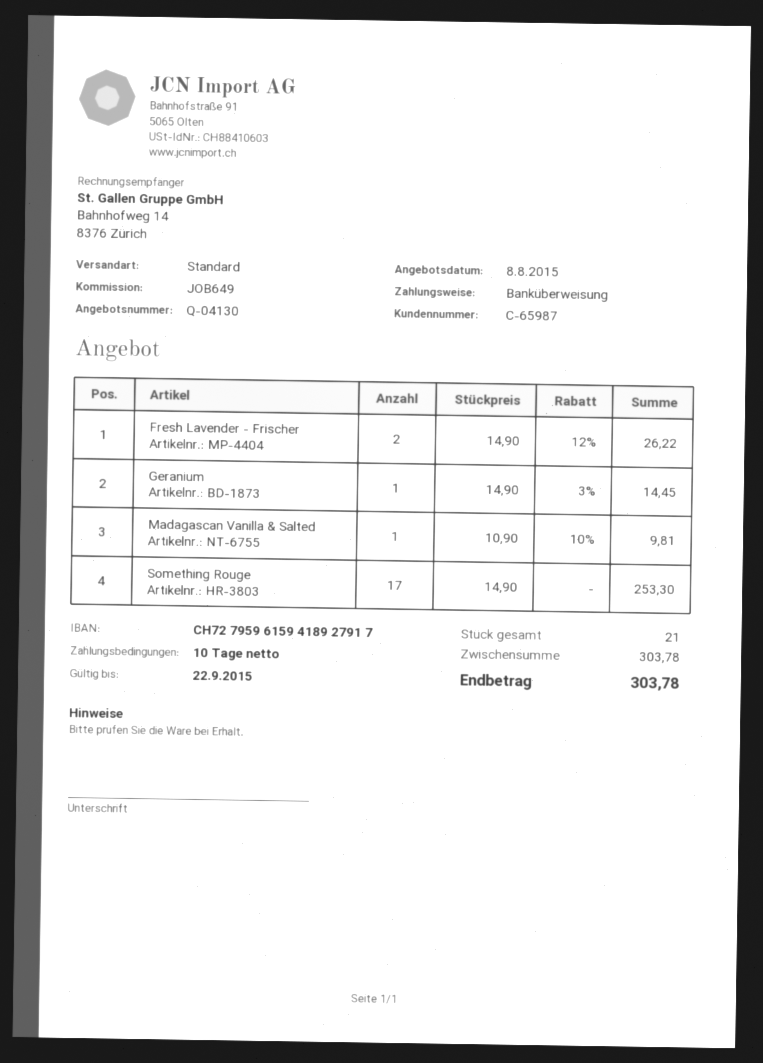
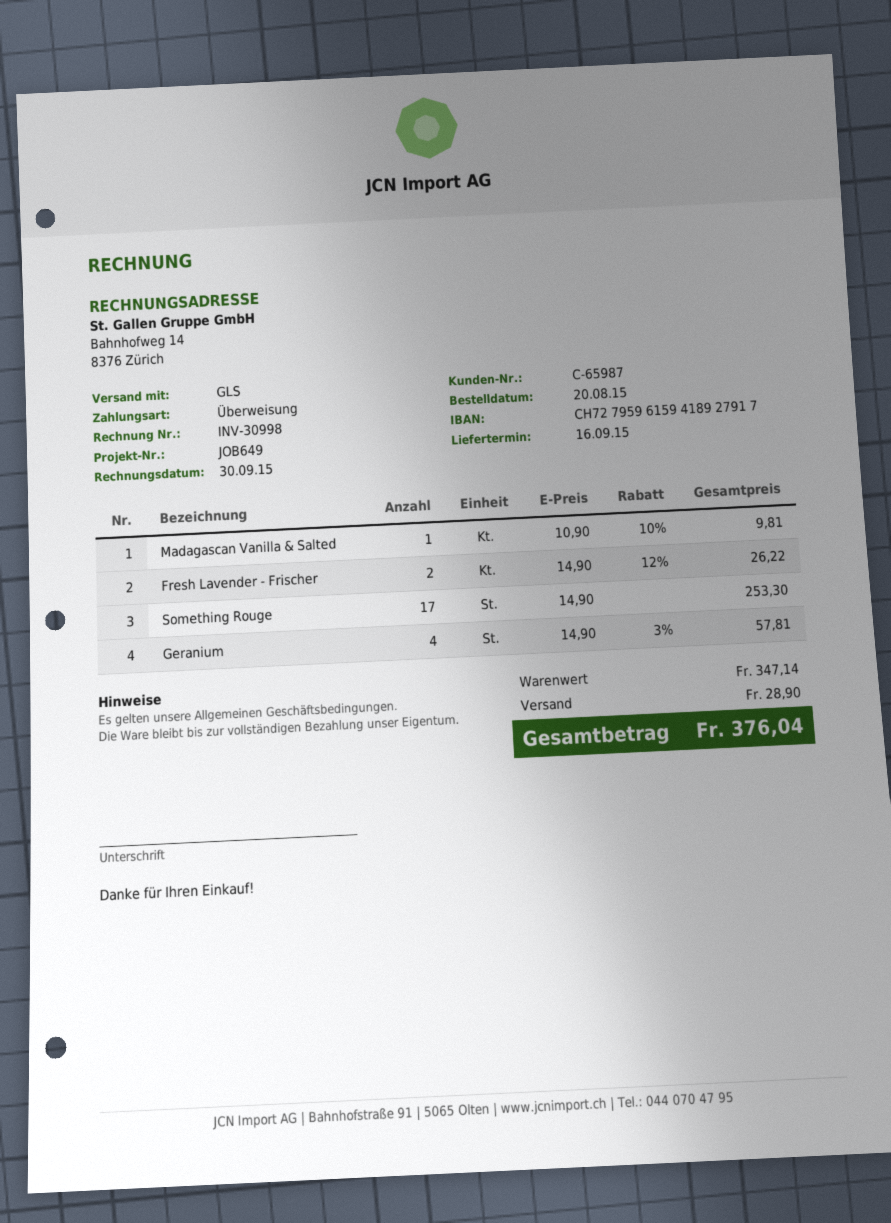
shipping method: standard -> GLS
Geranium: 1 x 14.90 - 3% = 14.45 -> 4 x 14.90 - 3% = 57.81
subtotal: 303.78 -> 347.14
shipping: none -> 28.90
total: 303.78 -> 376.04

